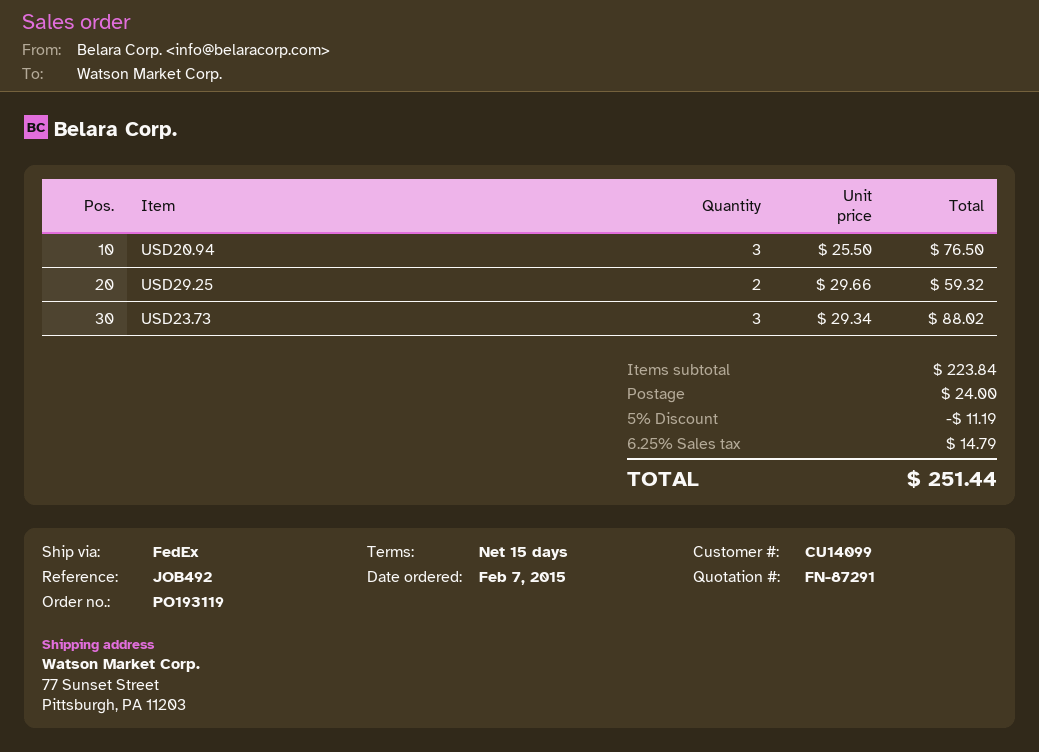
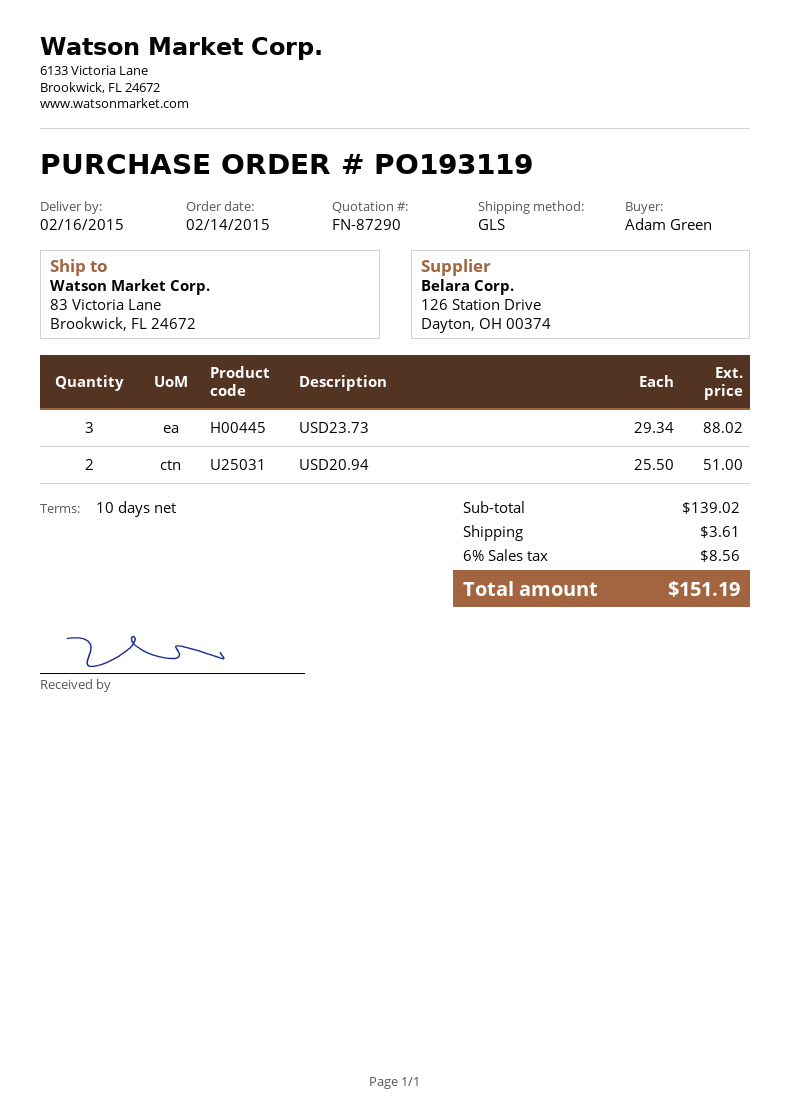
quote number: FN-87291 -> FN-87290
order date: 2015-02-07 -> 2015-02-14
payment terms: 15 days -> 10 days
shipping method: FedEx -> GLS
ship to: 77 Sunset Street, Pittsburgh, PA 11203 -> 83 Victoria Lane, Brookwick, FL 24672
USD20.94: 3 x 25.50 = 76.50 -> 2 x 25.50 = 51.00
USD29.25: 2 x 29.66 = 59.32 -> none
subtotal: 223.84 -> 139.02
discount: 5% = 11.19 -> none
shipping: 24.00 -> 3.61
tax: 6.25% = 14.79 -> 6% = 8.56
total: 251.44 -> 151.19

